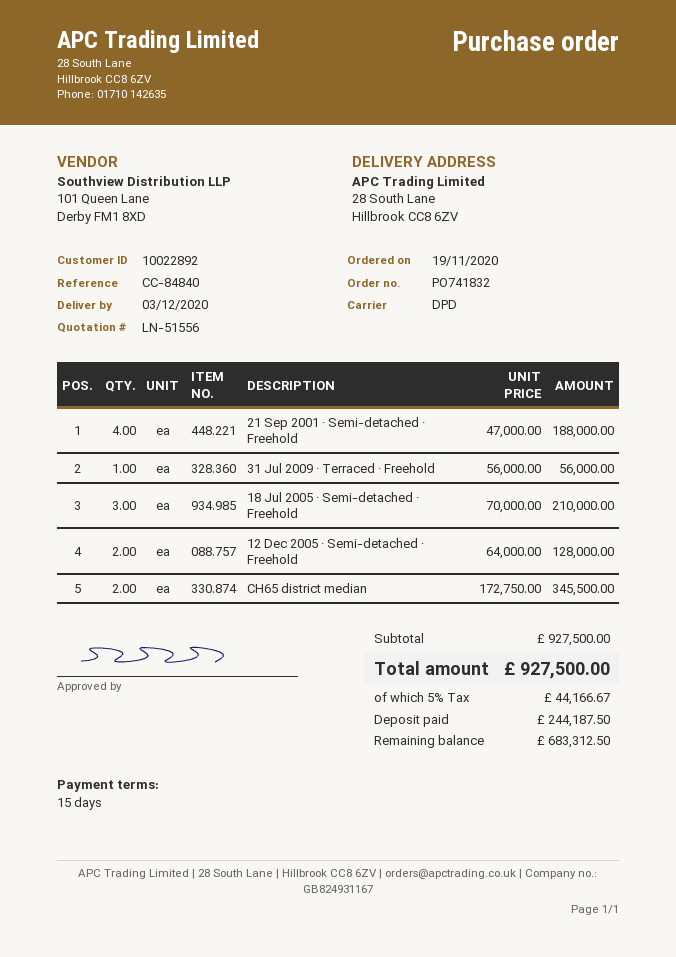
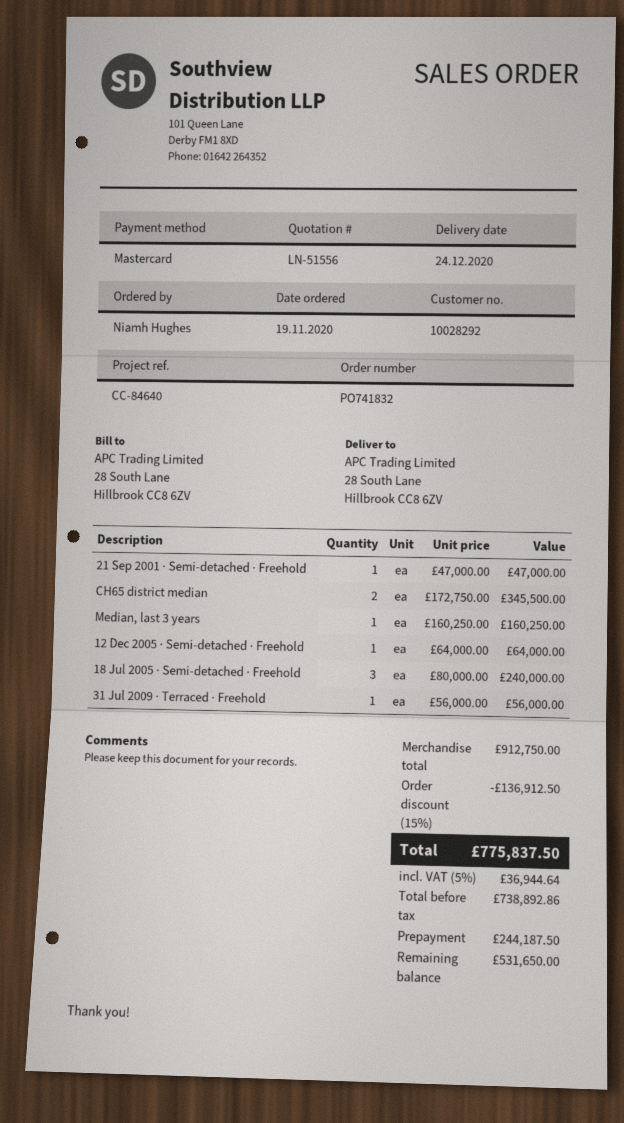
delivery date: 2020-12-03 -> 2020-12-24
customer number: 10022892 -> 10028292
reference: CC-84840 -> CC-84640
21 Sep 2001 · Semi-detached · Freehold: 4 x 47000.00 = 188000.00 -> 1 x 47000.00 = 47000.00
18 Jul 2005 · Semi-detached · Freehold: 3 x 70000.00 = 210000.00 -> 3 x 80000.00 = 240000.00
12 Dec 2005 · Semi-detached · Freehold: 2 x 64000.00 = 128000.00 -> 1 x 64000.00 = 64000.00
Median, last 3 years: none -> 1 x 160250.00 = 160250.00
subtotal: 927500.00 -> 912750.00
discount: none -> 15% = 136912.50
tax: 5% = 44166.67 -> 5% = 36944.64
total: 927500.00 -> 775837.50
balance: 683312.50 -> 531650.00

